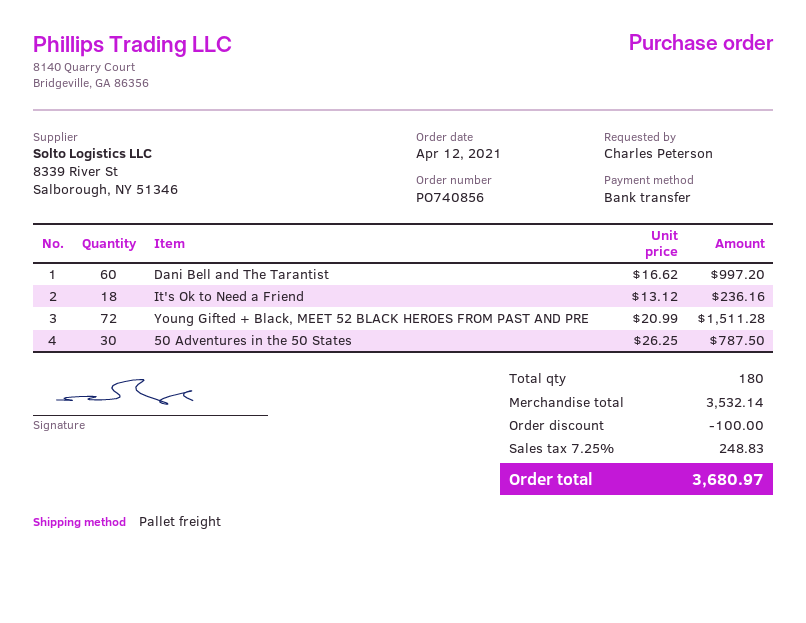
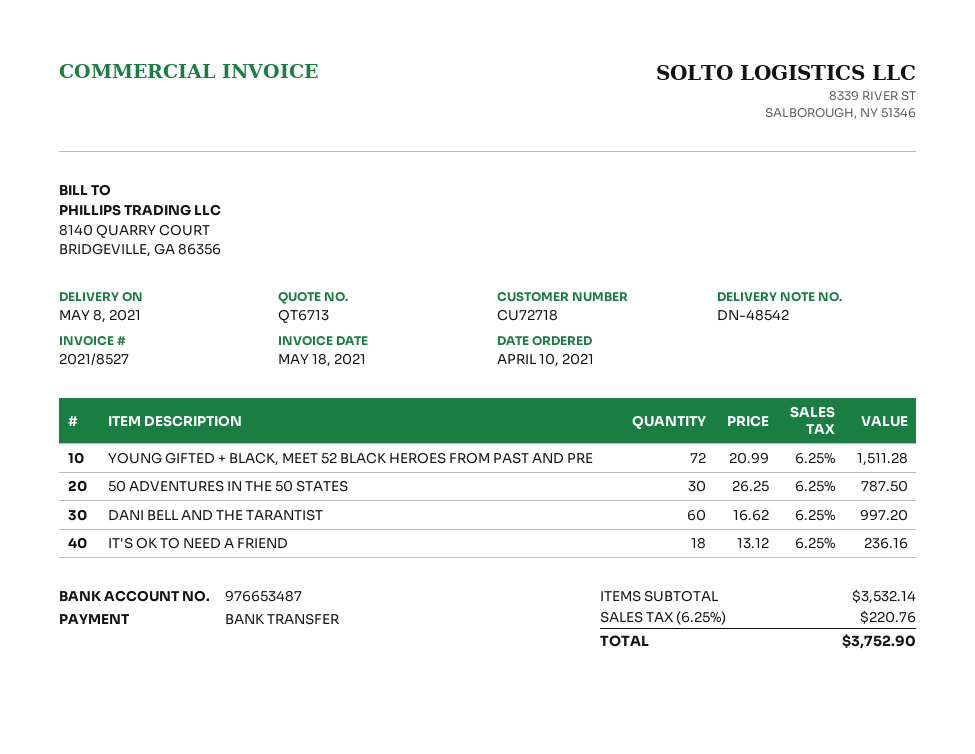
order date: 2021-04-12 -> 2021-04-10
discount: 100.00 -> none
tax: 7.25% = 248.83 -> 6.25% = 220.76
total: 3680.97 -> 3752.90

